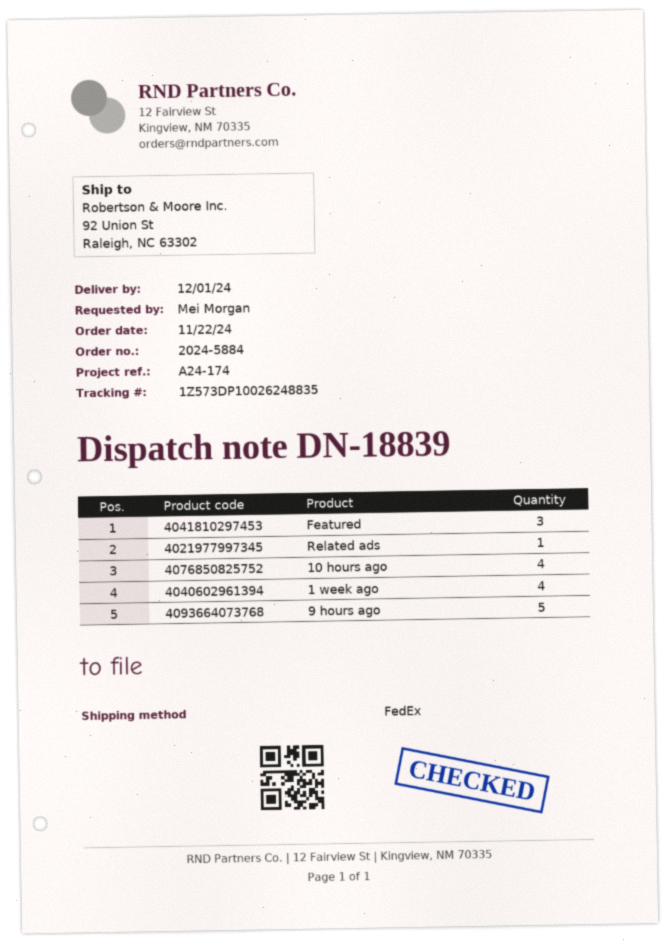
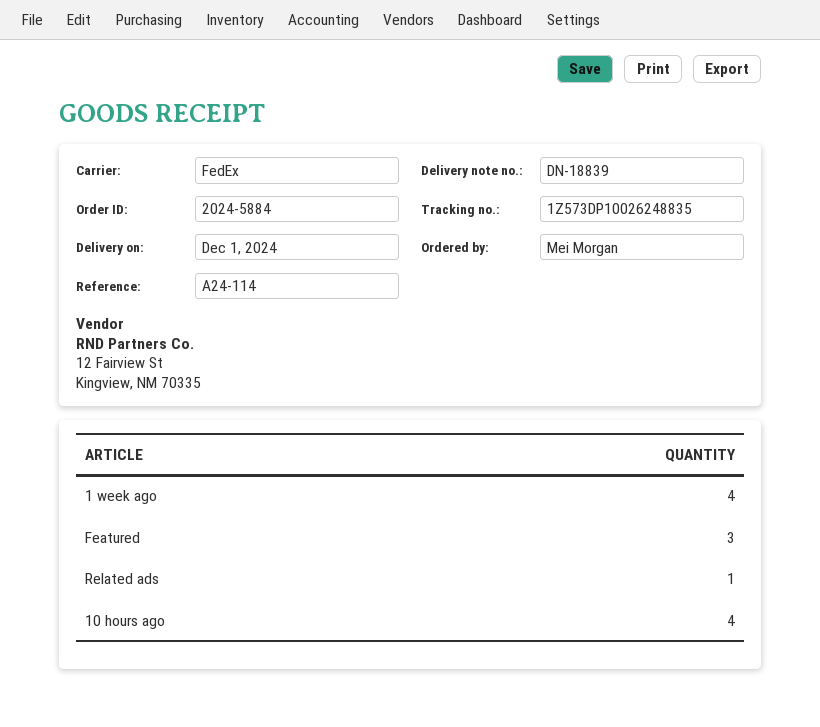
reference: A24-174 -> A24-114
9 hours ago: 5 -> none

